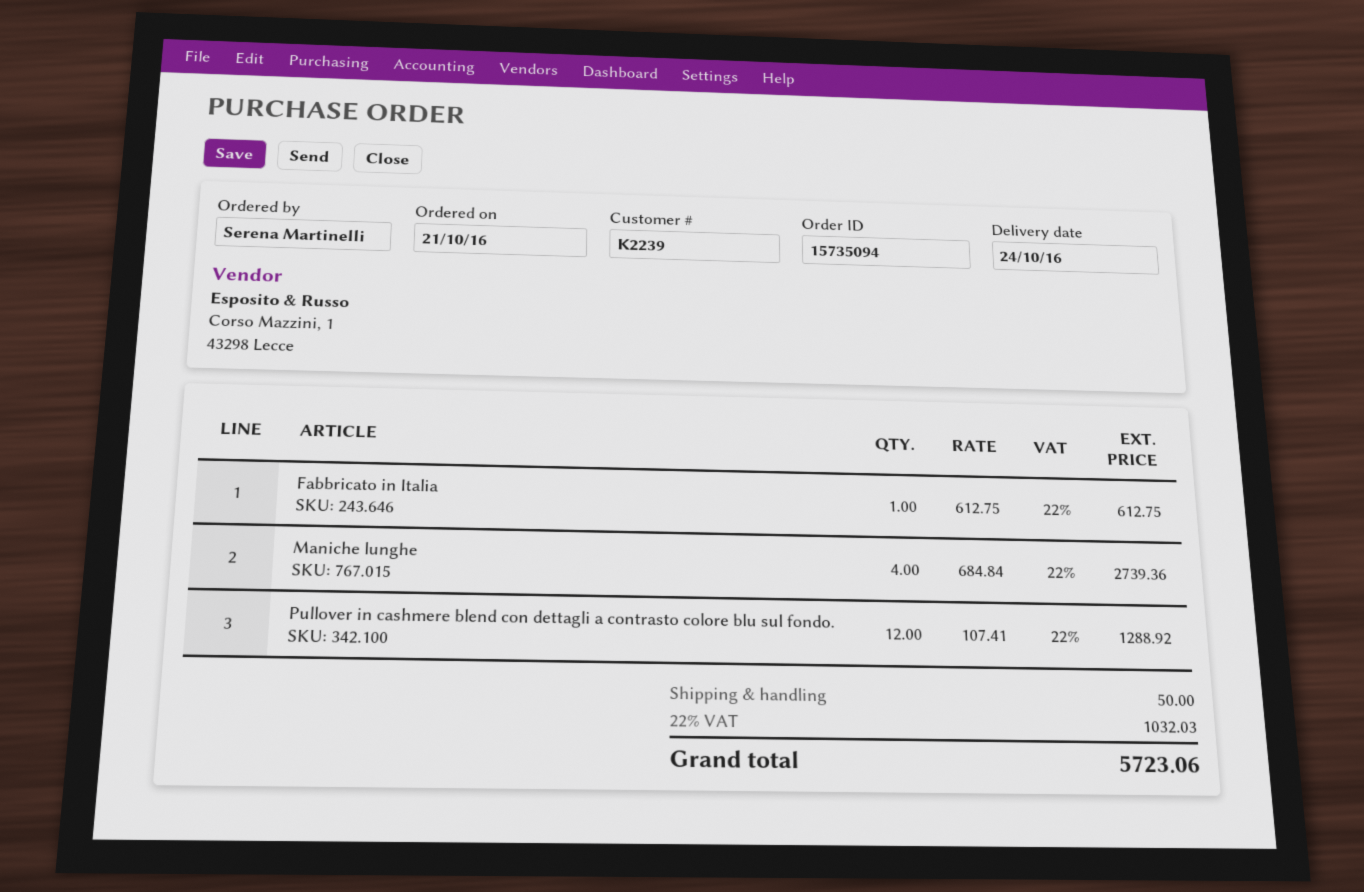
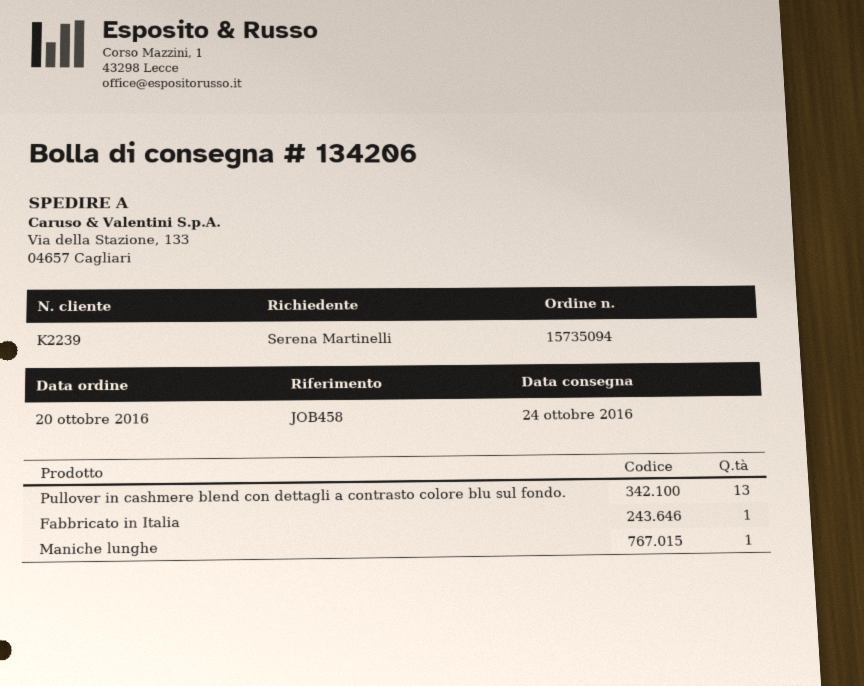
order date: 2016-10-21 -> 2016-10-20
Maniche lunghe: 4 -> 1
Pullover in cashmere blend con dettagli a contrasto colore blu sul fondo.: 12 -> 13

